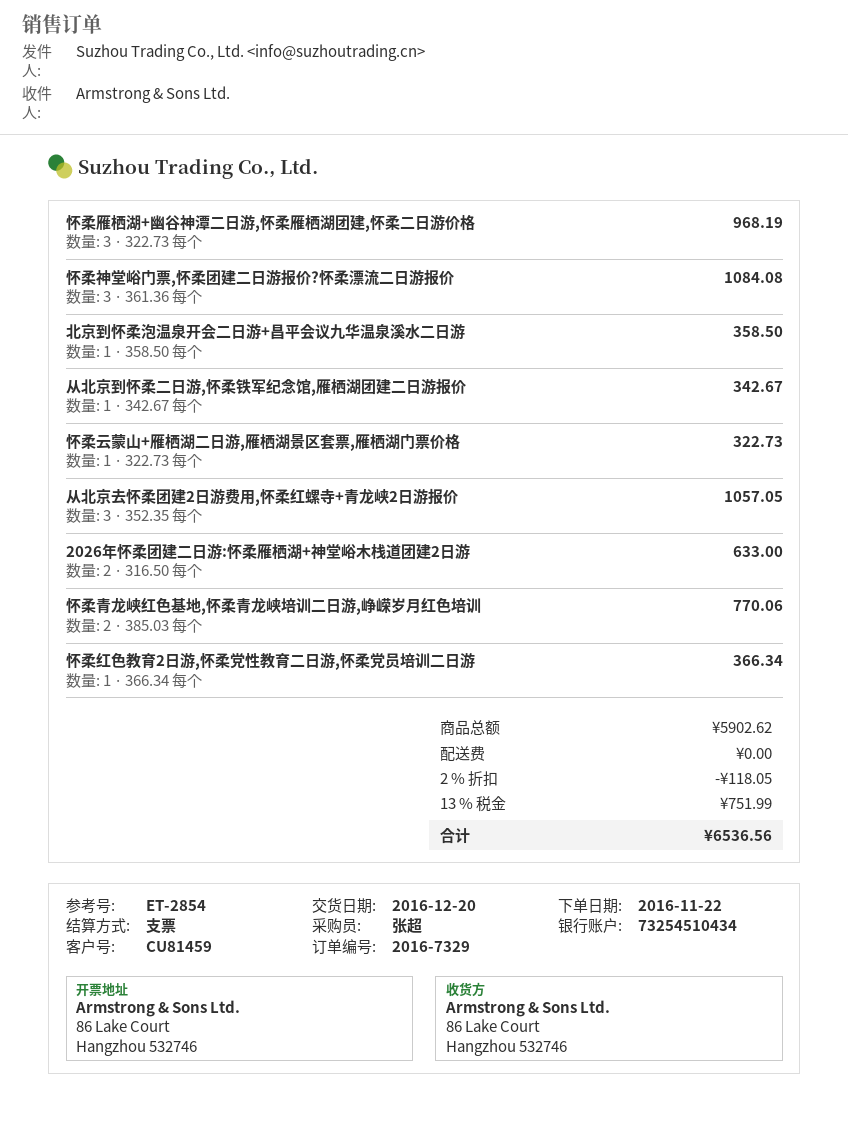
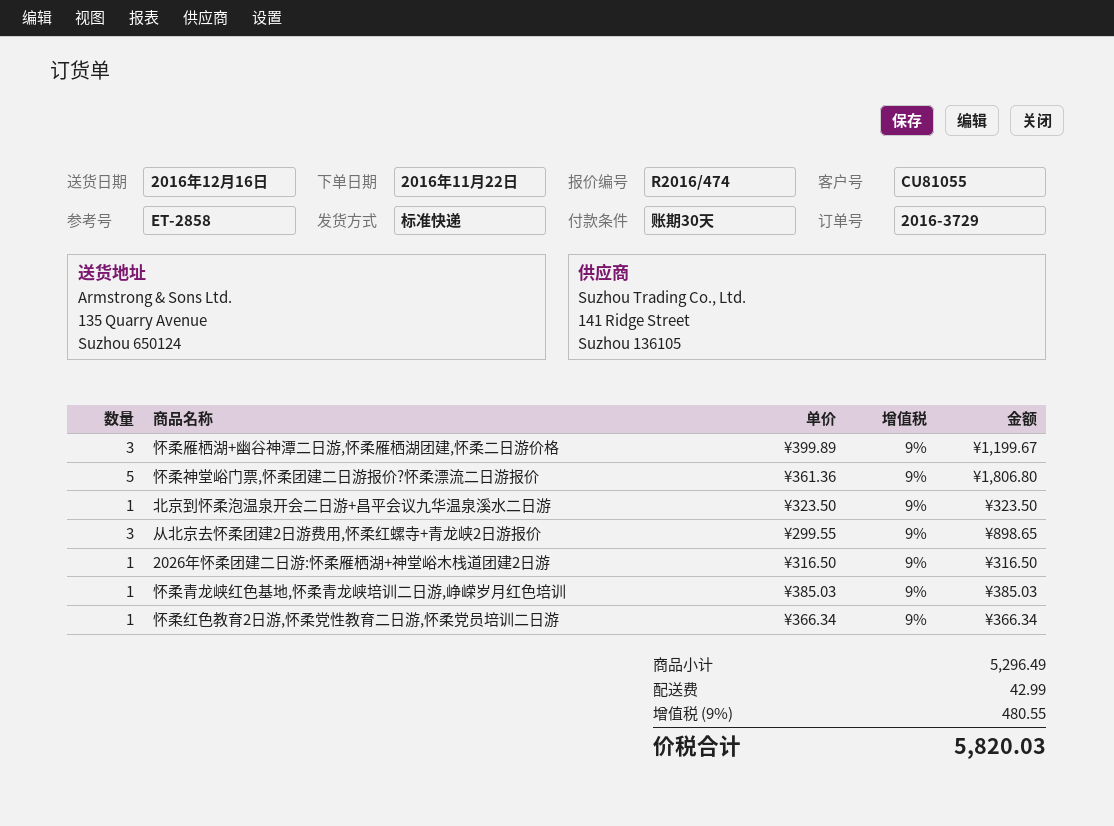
order number: 2016-7329 -> 2016-3729
delivery date: 2016-12-20 -> 2016-12-16
customer number: CU81459 -> CU81055
reference: ET-2854 -> ET-2858
ship to: 86 Lake Court, Hangzhou 532746 -> 135 Quarry Avenue, Suzhou 650124
怀柔雁栖湖+幽谷神潭二日游,怀柔雁栖湖团建,怀柔二日游价格: 3 x 322.73 = 968.19 -> 3 x 399.89 = 1199.67
怀柔神堂峪门票,怀柔团建二日游报价?怀柔漂流二日游报价: 3 x 361.36 = 1084.08 -> 5 x 361.36 = 1806.80
北京到怀柔泡温泉开会二日游+昌平会议九华温泉溪水二日游: 1 x 358.50 = 358.50 -> 1 x 323.50 = 323.50
从北京到怀柔二日游,怀柔铁军纪念馆,雁栖湖团建二日游报价: 1 x 342.67 = 342.67 -> none
怀柔云蒙山+雁栖湖二日游,雁栖湖景区套票,雁栖湖门票价格: 1 x 322.73 = 322.73 -> none
从北京去怀柔团建2日游费用,怀柔红螺寺+青龙峡2日游报价: 3 x 352.35 = 1057.05 -> 3 x 299.55 = 898.65
2026年怀柔团建二日游:怀柔雁栖湖+神堂峪木栈道团建2日游: 2 x 316.50 = 633.00 -> 1 x 316.50 = 316.50
怀柔青龙峡红色基地,怀柔青龙峡培训二日游,峥嵘岁月红色培训: 2 x 385.03 = 770.06 -> 1 x 385.03 = 385.03
subtotal: 5902.62 -> 5296.49
discount: 2% = 118.05 -> none
shipping: 0.00 -> 42.99
tax: 13% = 751.99 -> 9% = 480.55
total: 6536.56 -> 5820.03

